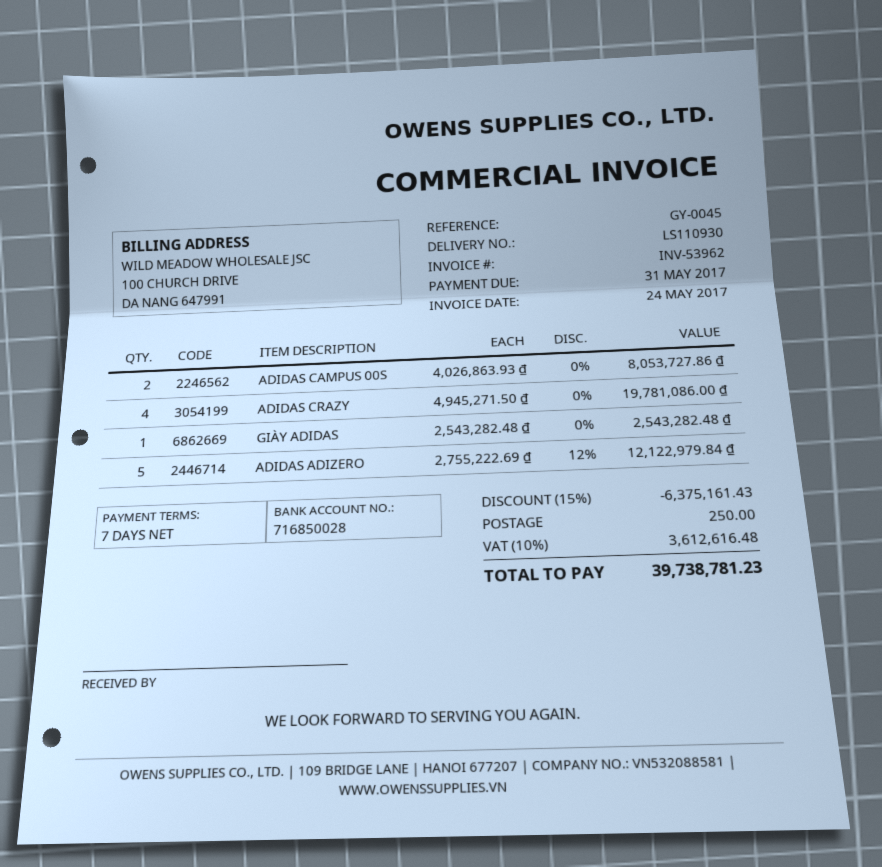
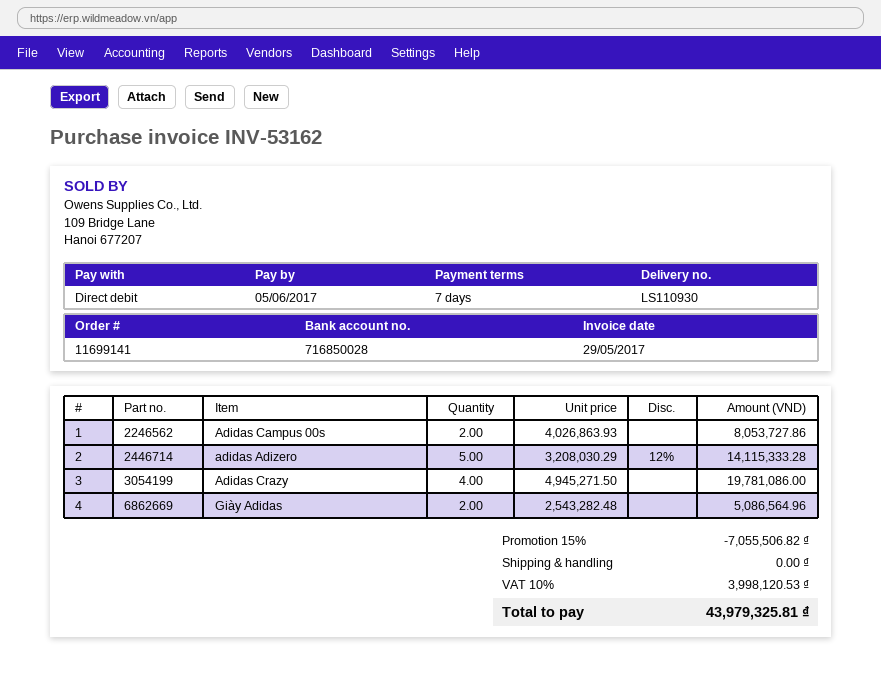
invoice number: INV-53962 -> INV-53162
invoice date: 2017-05-24 -> 2017-05-29
due date: 2017-05-31 -> 2017-06-05
GIÀY ADIDAS: 1 x 2543282.48 = 2543282.48 -> 2 x 2543282.48 = 5086564.96
ADIDAS ADIZERO: 5 x 2755222.69 - 12% = 12122979.84 -> 5 x 3208030.29 - 12% = 14115333.28
discount: 15% = 6375161.43 -> 15% = 7055506.82
shipping: 250.00 -> 0.00
tax: 10% = 3612616.48 -> 10% = 3998120.53
total: 39738781.23 -> 43979325.81

